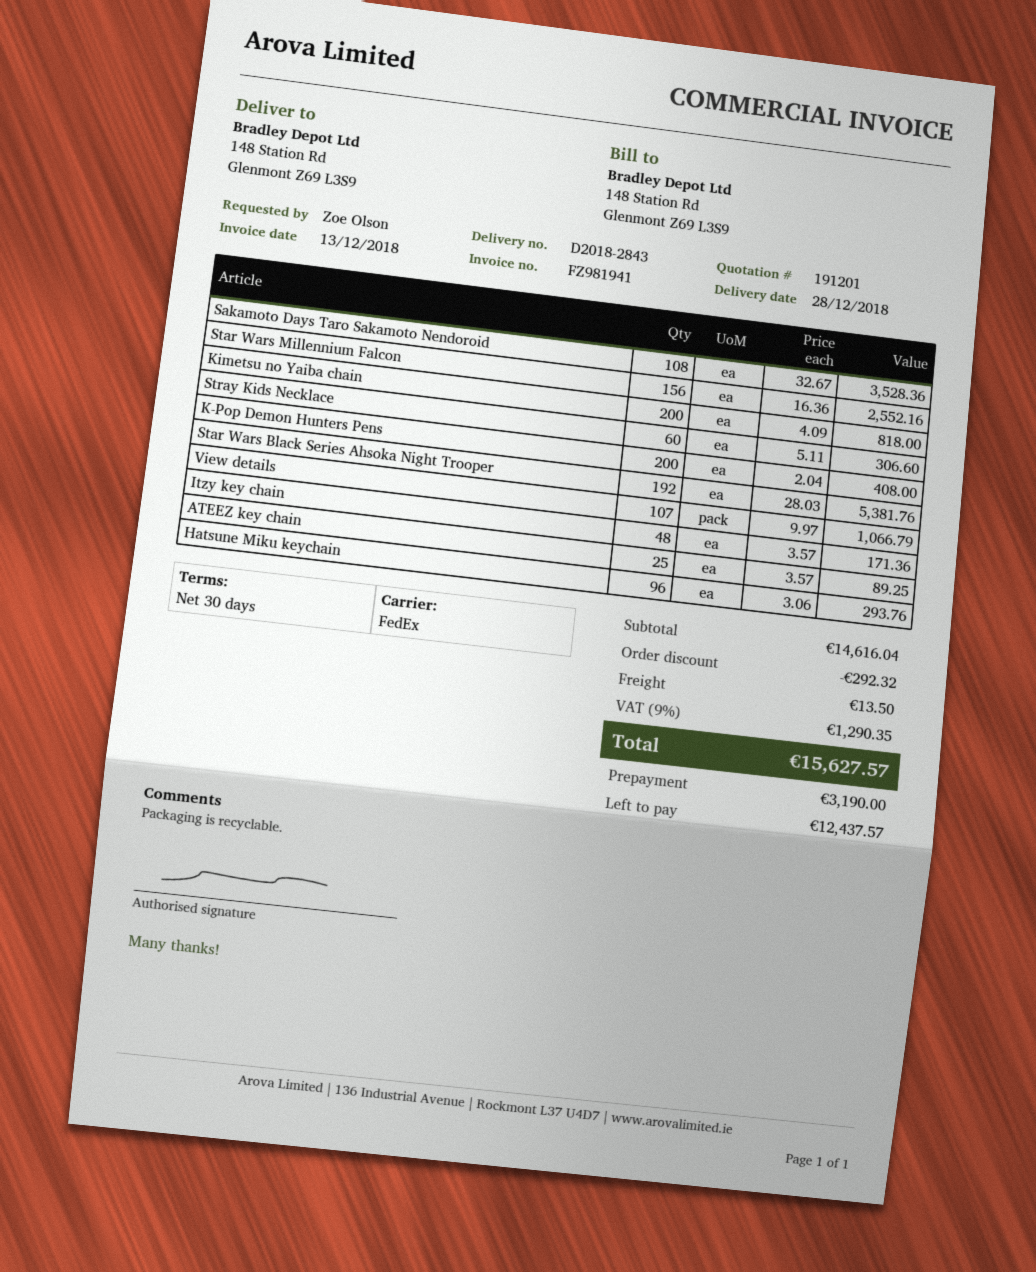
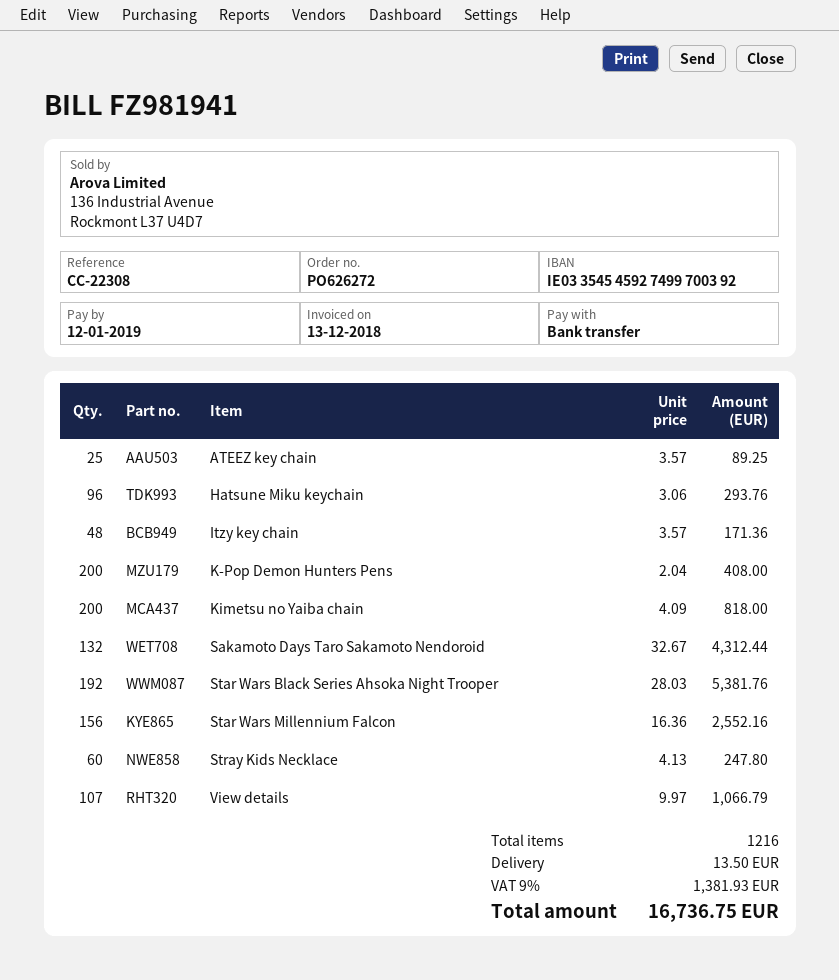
Sakamoto Days Taro Sakamoto Nendoroid: 108 x 32.67 = 3528.36 -> 132 x 32.67 = 4312.44
Stray Kids Necklace: 60 x 5.11 = 306.60 -> 60 x 4.13 = 247.80
discount: 292.32 -> none
tax: 9% = 1290.35 -> 9% = 1381.93
total: 15627.57 -> 16736.75

